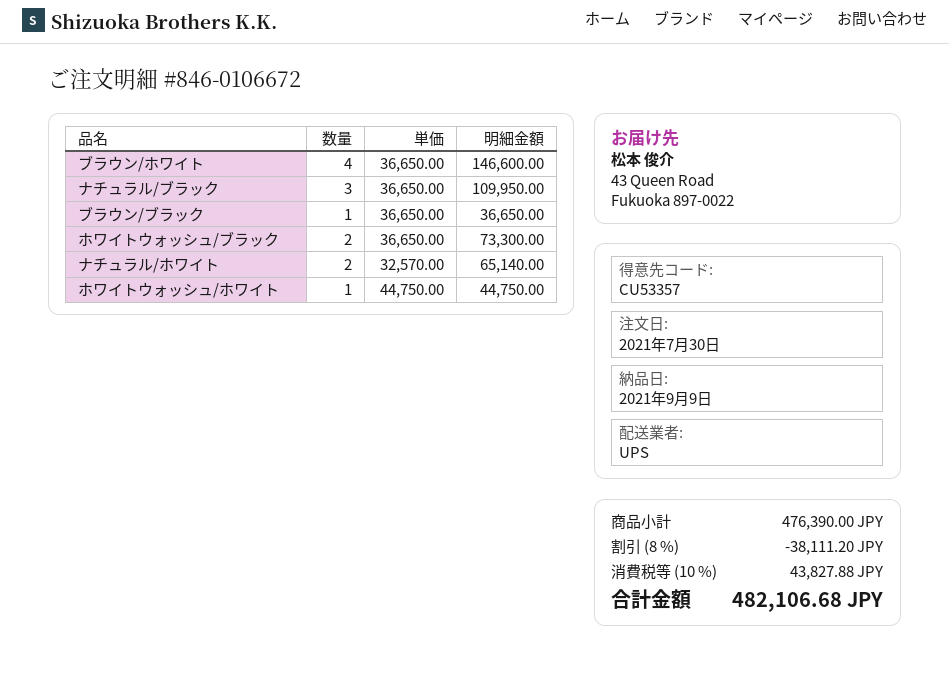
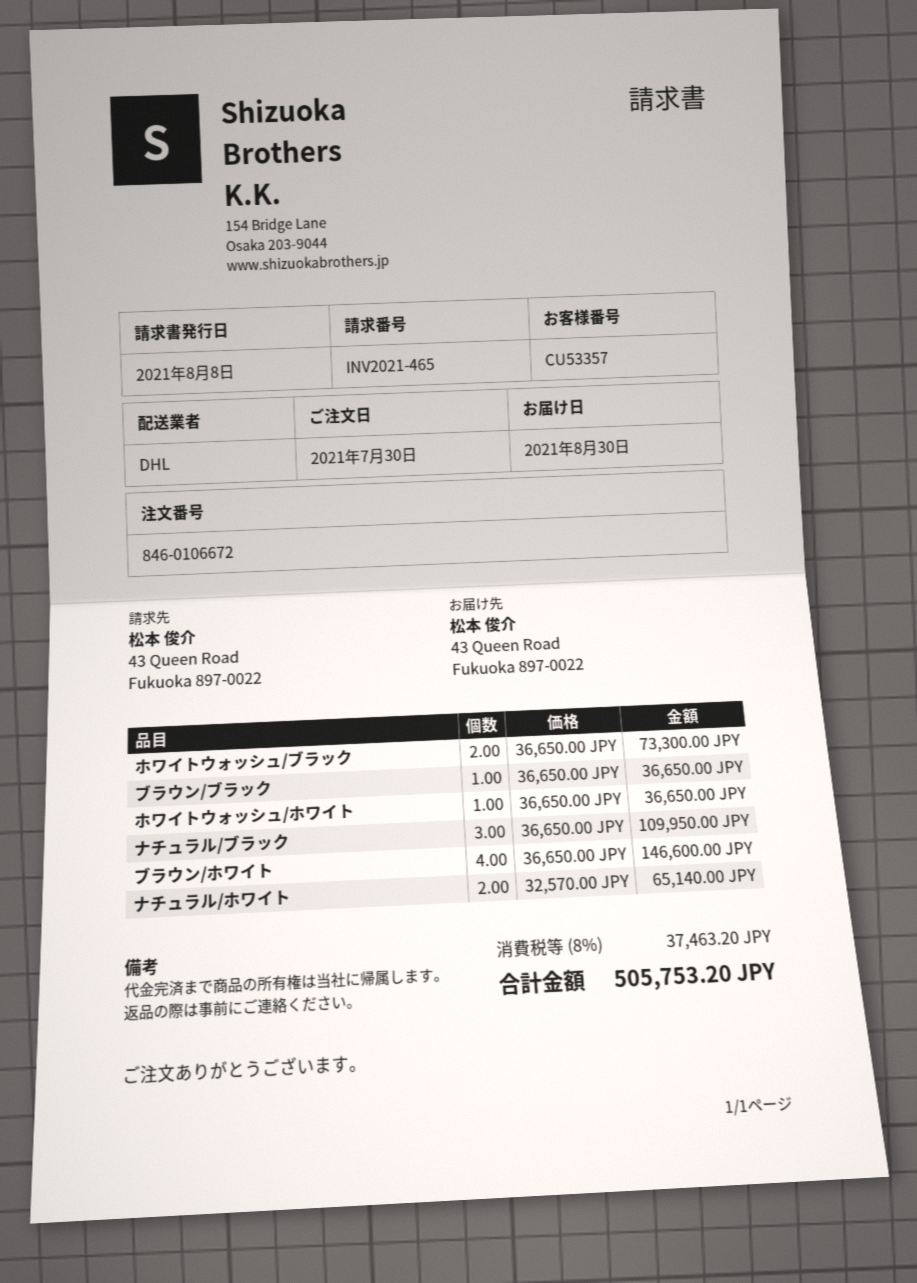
delivery date: 2021-09-09 -> 2021-08-30
shipping method: UPS -> DHL
ホワイトウォッシュ/ホワイト: 1 x 44750.00 = 44750.00 -> 1 x 36650.00 = 36650.00
discount: 8% = 38111.20 -> none
tax: 10% = 43827.88 -> 8% = 37463.20
total: 482106.68 -> 505753.20

